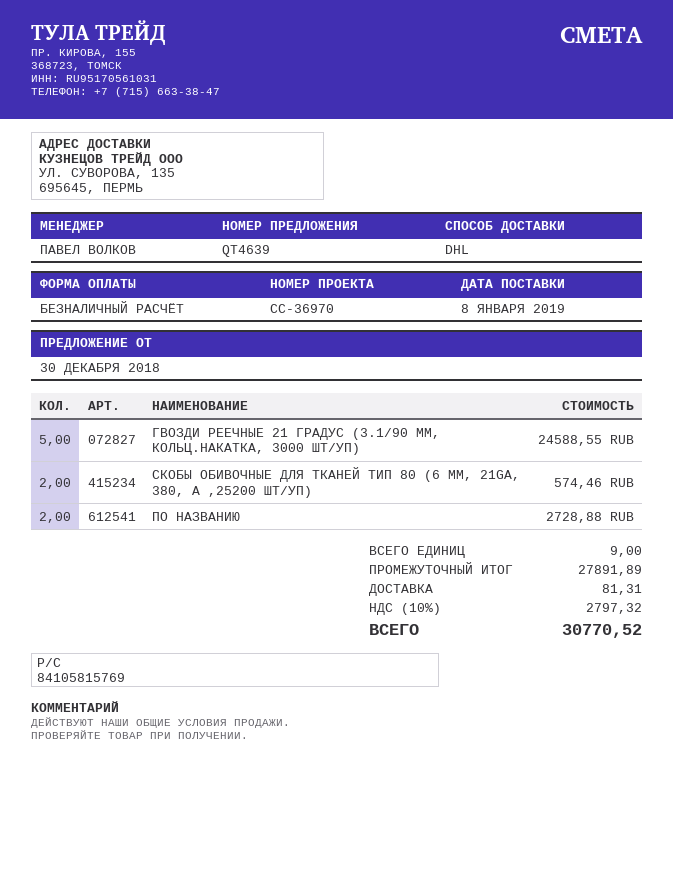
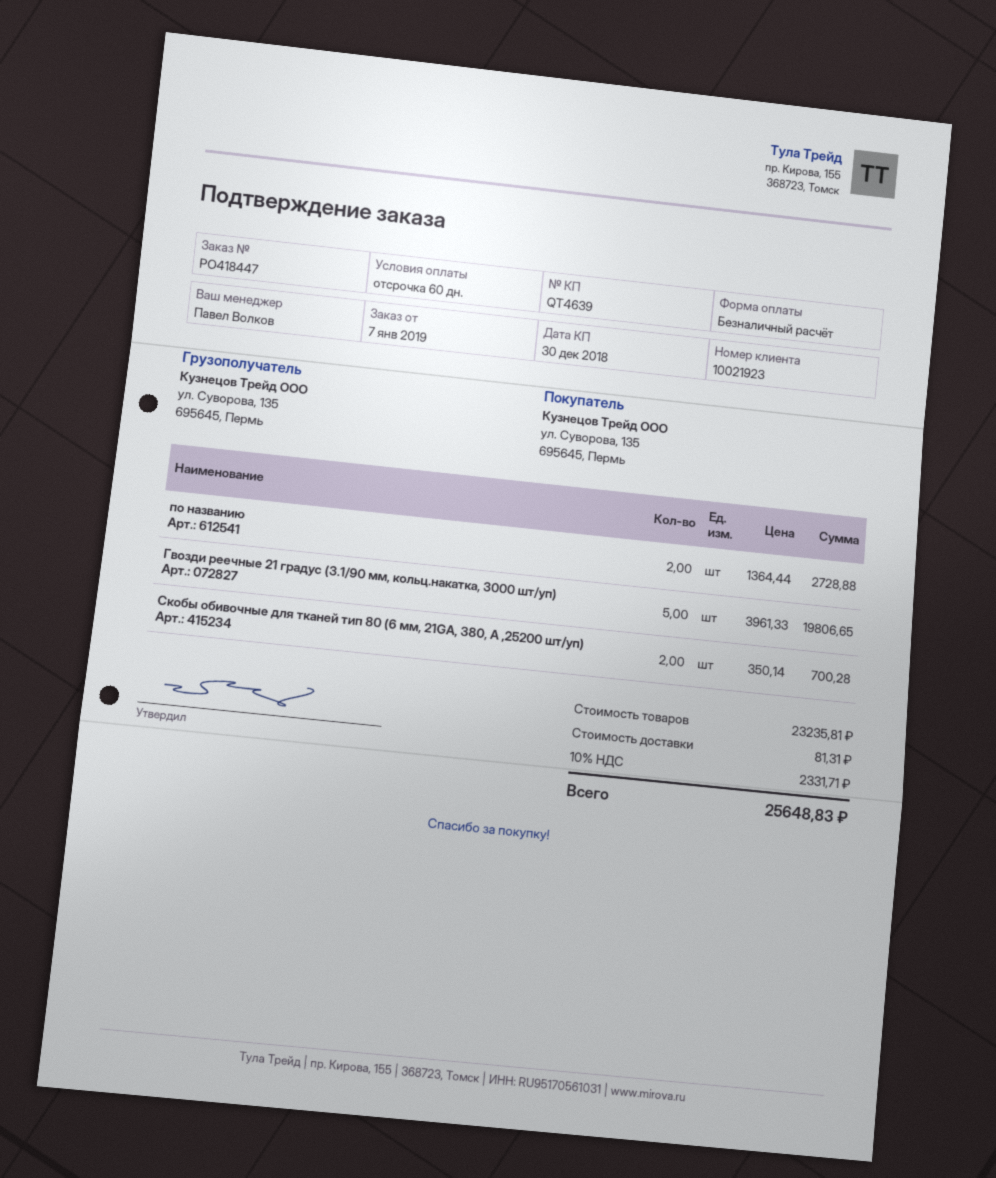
ГВОЗДИ РЕЕЧНЫЕ 21 ГРАДУС (3.1/90 ММ, КОЛЬЦ.НАКАТКА, 3000 ШТ/УП): 5 for 24588.55 -> 5 for 19806.65
СКОБЫ ОБИВОЧНЫЕ ДЛЯ ТКАНЕЙ ТИП 80 (6 ММ, 21GA, 380, A ,25200 ШТ/УП): 2 for 574.46 -> 2 for 700.28
subtotal: 27891.89 -> 23235.81
tax: 10% = 2797.32 -> 10% = 2331.71
total: 30770.52 -> 25648.83

